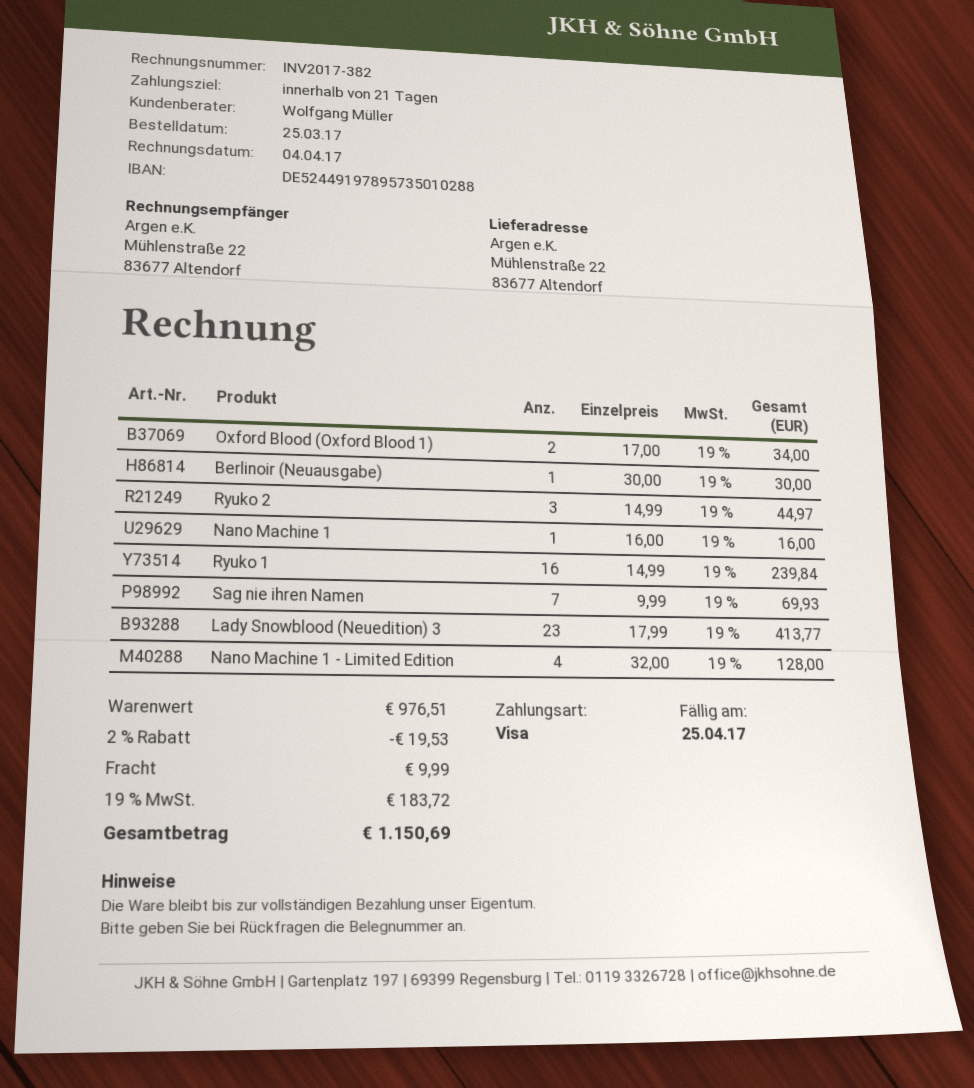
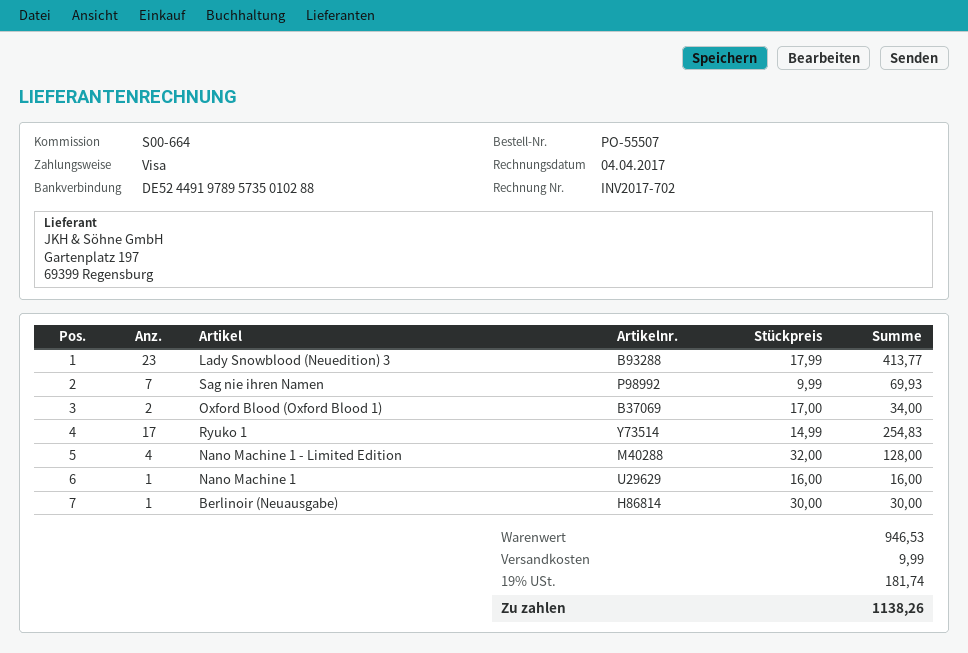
invoice number: INV2017-382 -> INV2017-702
Ryuko 2: 3 x 14.99 = 44.97 -> none
Ryuko 1: 16 x 14.99 = 239.84 -> 17 x 14.99 = 254.83
subtotal: 976.51 -> 946.53
discount: 2% = 19.53 -> none
tax: 19% = 183.72 -> 19% = 181.74
total: 1150.69 -> 1138.26

